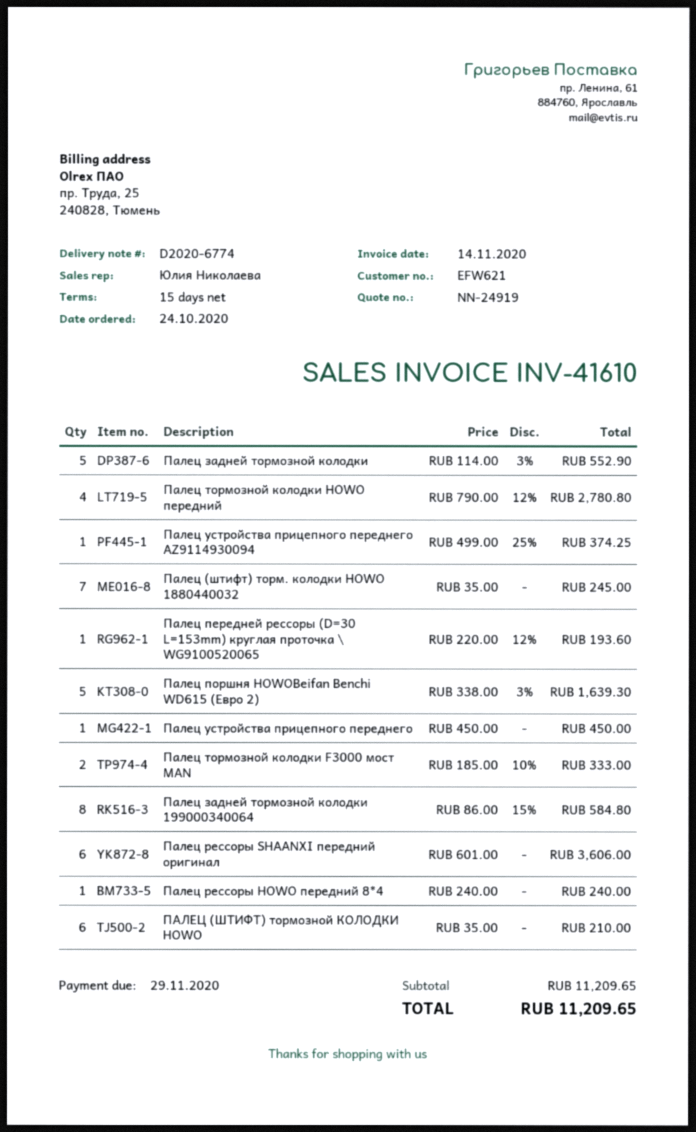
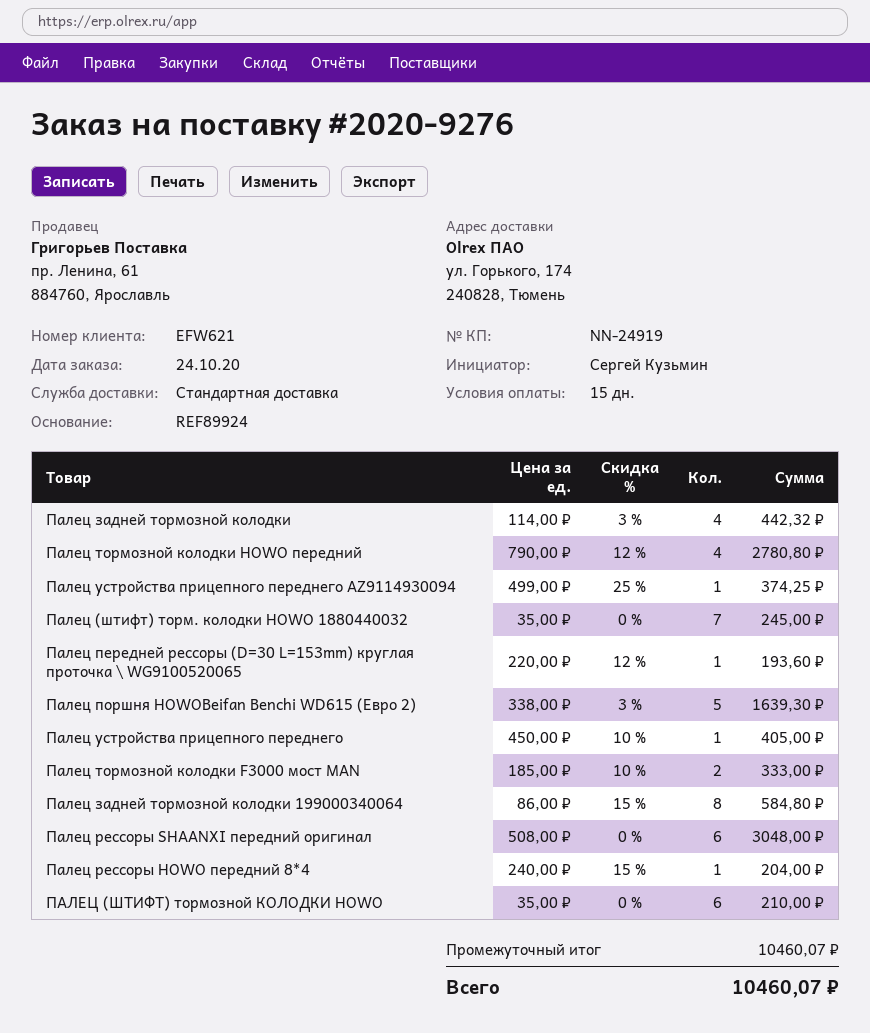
Палец задней тормозной колодки: 5 x 114.00 - 3% = 552.90 -> 4 x 114.00 - 3% = 442.32
Палец устройства прицепного переднего: 1 x 450.00 = 450.00 -> 1 x 450.00 - 10% = 405.00
Палец рессоры SHAANXI передний оригинал: 6 x 601.00 = 3606.00 -> 6 x 508.00 = 3048.00
Палец рессоры HOWO передний 8*4: 1 x 240.00 = 240.00 -> 1 x 240.00 - 15% = 204.00
subtotal: 11209.65 -> 10460.07
total: 11209.65 -> 10460.07

